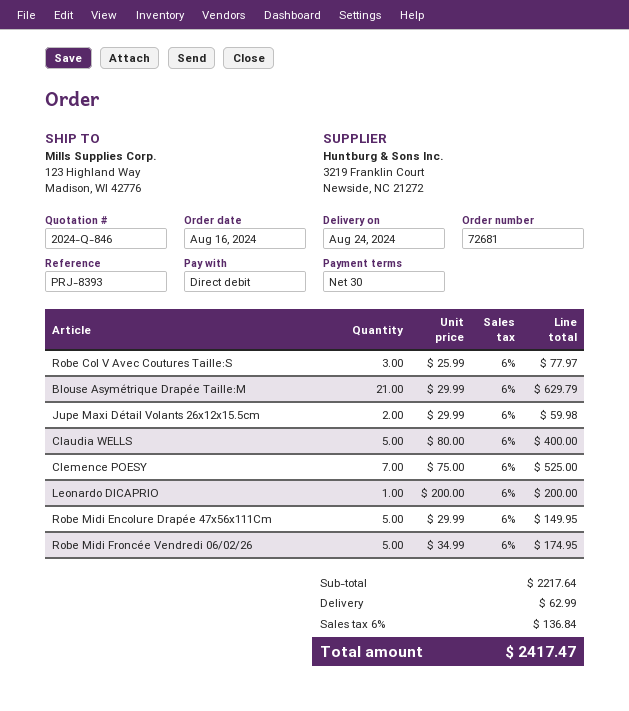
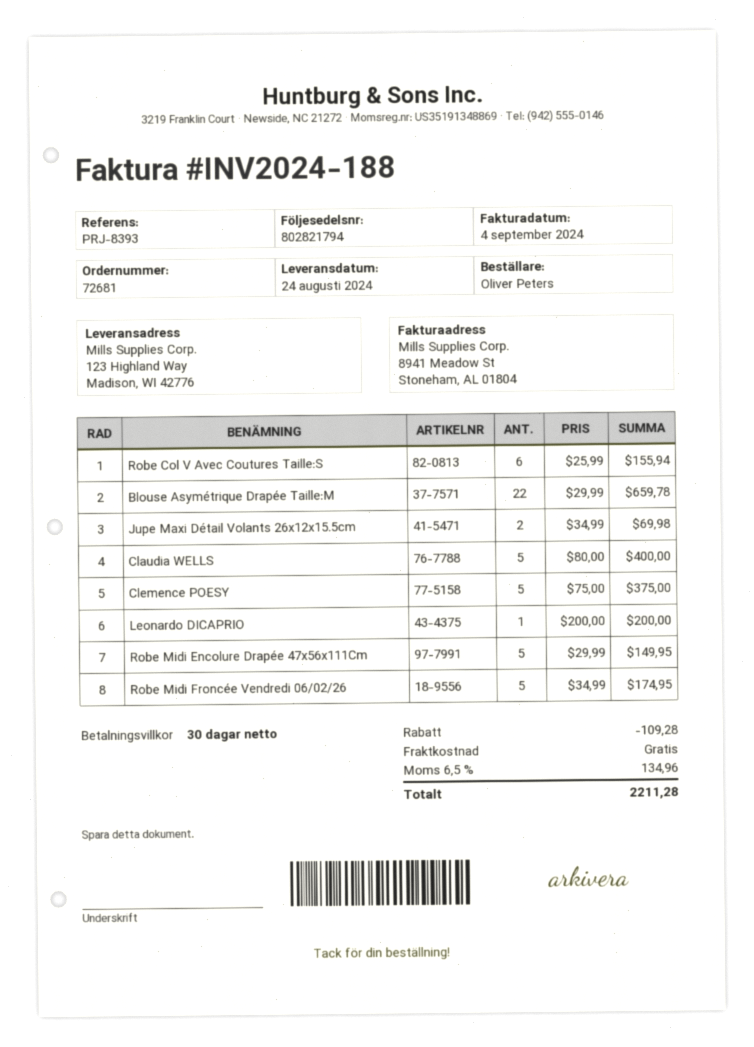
Robe Col V Avec Coutures Taille:S: 3 x 25.99 = 77.97 -> 6 x 25.99 = 155.94
Blouse Asymétrique Drapée Taille:M: 21 x 29.99 = 629.79 -> 22 x 29.99 = 659.78
Jupe Maxi Détail Volants 26x12x15.5cm: 2 x 29.99 = 59.98 -> 2 x 34.99 = 69.98
Clemence POESY: 7 x 75.00 = 525.00 -> 5 x 75.00 = 375.00
discount: none -> 109.28
shipping: 62.99 -> 0.00
tax: 6% = 136.84 -> 6.5% = 134.96
total: 2417.47 -> 2211.28

